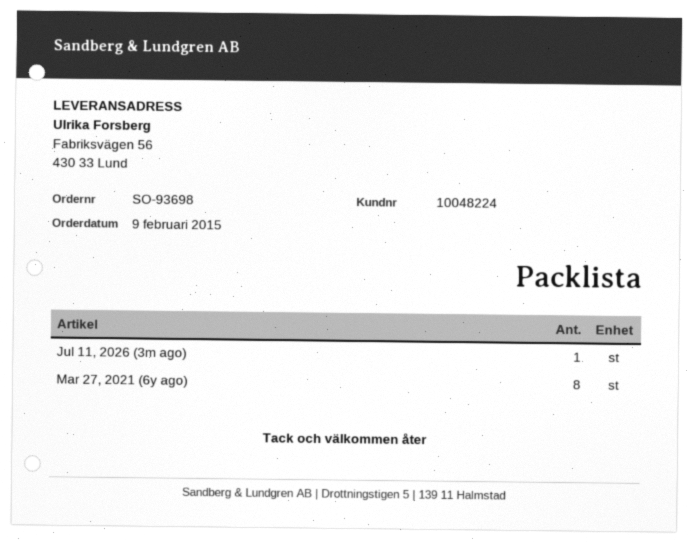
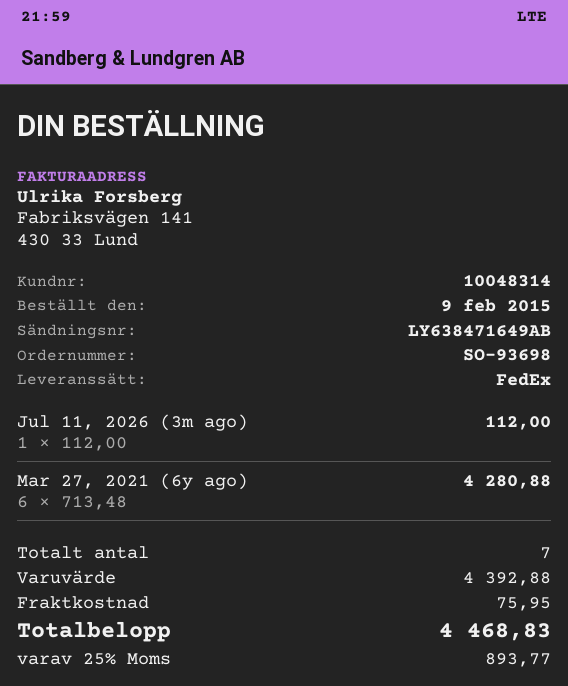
customer number: 10048224 -> 10048314
Mar 27, 2021 (6y ago): 8 -> 6

